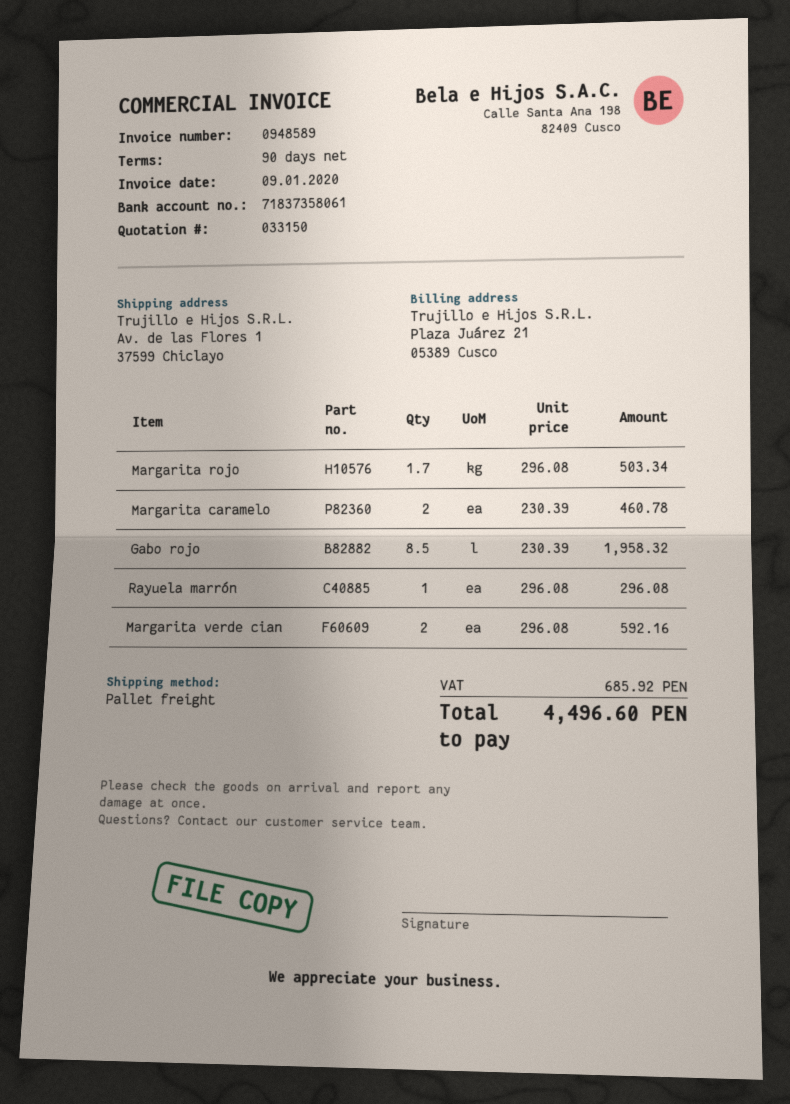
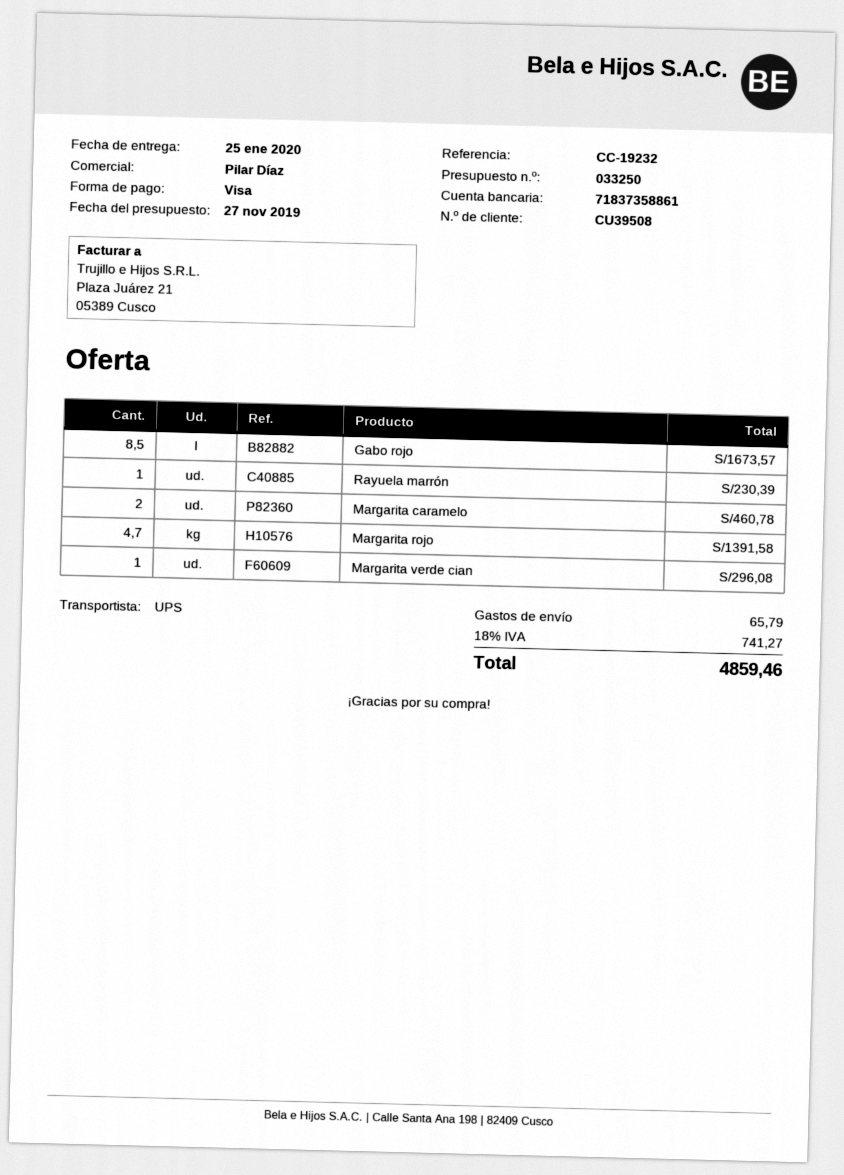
quote number: 033150 -> 033250
bank account: 71837358061 -> 71837358861
shipping method: pallet freight -> UPS
Margarita rojo: 1.7 for 503.34 -> 4.7 for 1391.58
Gabo rojo: 8.5 for 1958.32 -> 8.5 for 1673.57
Rayuela marrón: 1 for 296.08 -> 1 for 230.39
Margarita verde cian: 2 for 592.16 -> 1 for 296.08
shipping: none -> 65.79
tax: 685.92 -> 741.27
total: 4496.60 -> 4859.46

